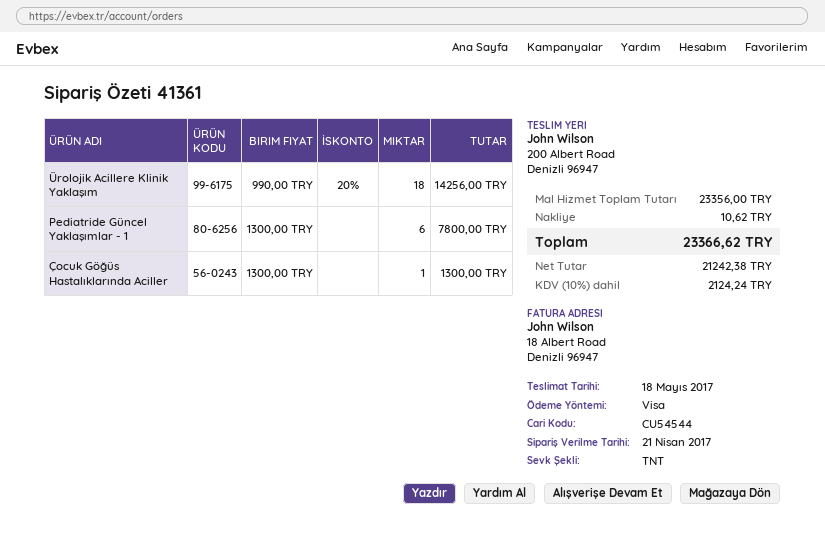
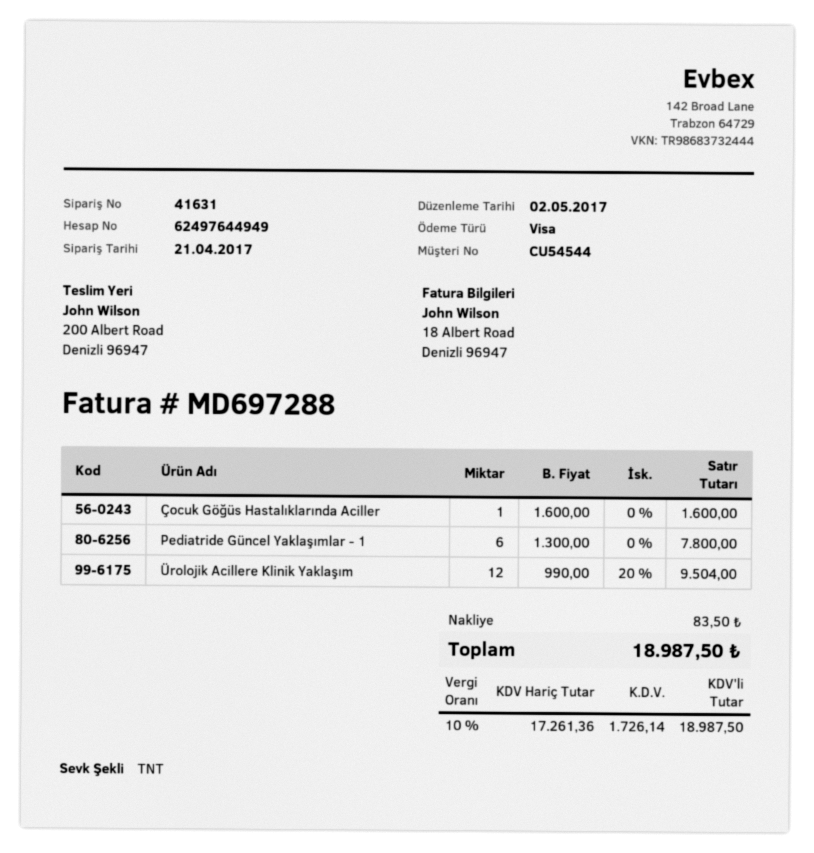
order number: 41361 -> 41631
Ürolojik Acillere Klinik Yaklaşım: 18 x 990.00 - 20% = 14256.00 -> 12 x 990.00 - 20% = 9504.00
Çocuk Göğüs Hastalıklarında Aciller: 1 x 1300.00 = 1300.00 -> 1 x 1600.00 = 1600.00
shipping: 10.62 -> 83.50
net: 21242.38 -> 17261.36
tax: 10% = 2124.24 -> 10% = 1726.14
total: 23366.62 -> 18987.50

